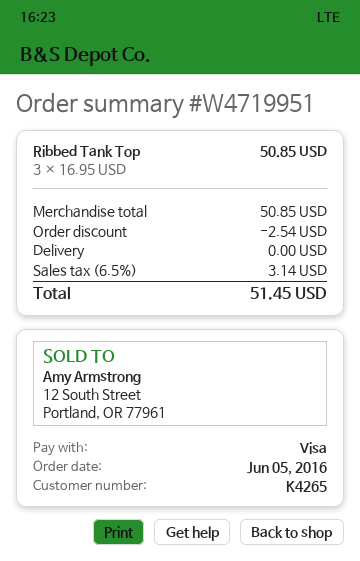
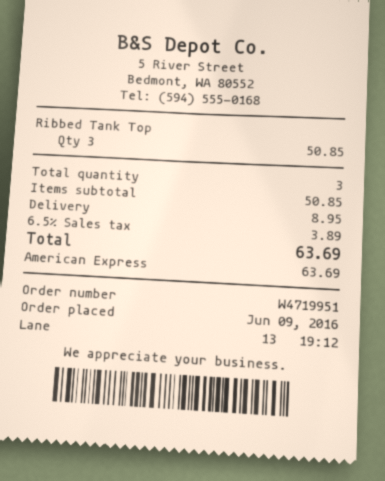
order date: 2016-06-05 -> 2016-06-09
payment method: Visa -> American Express
discount: 2.54 -> none
shipping: 0.00 -> 8.95
tax: 6.5% = 3.14 -> 6.5% = 3.89
total: 51.45 -> 63.69

